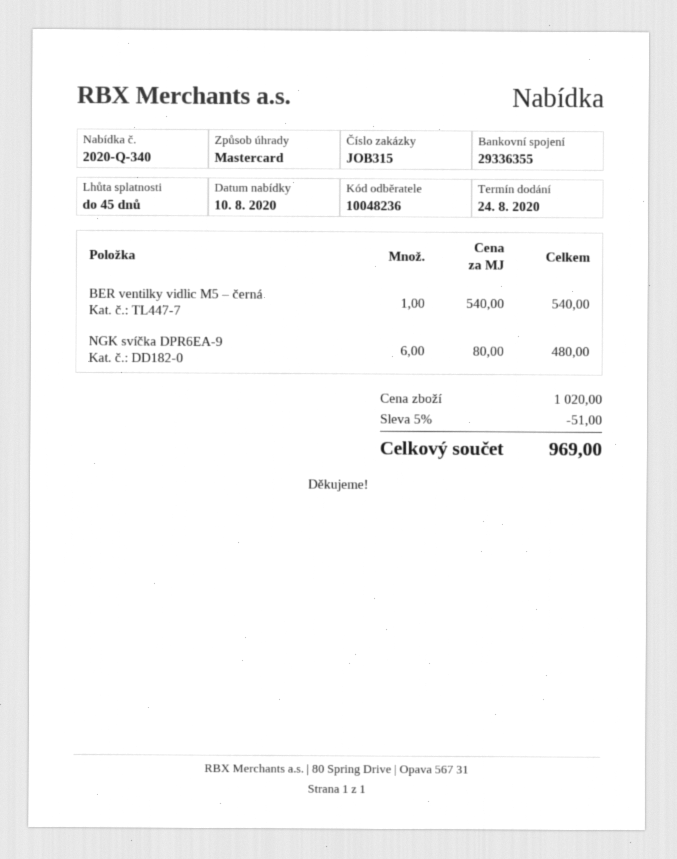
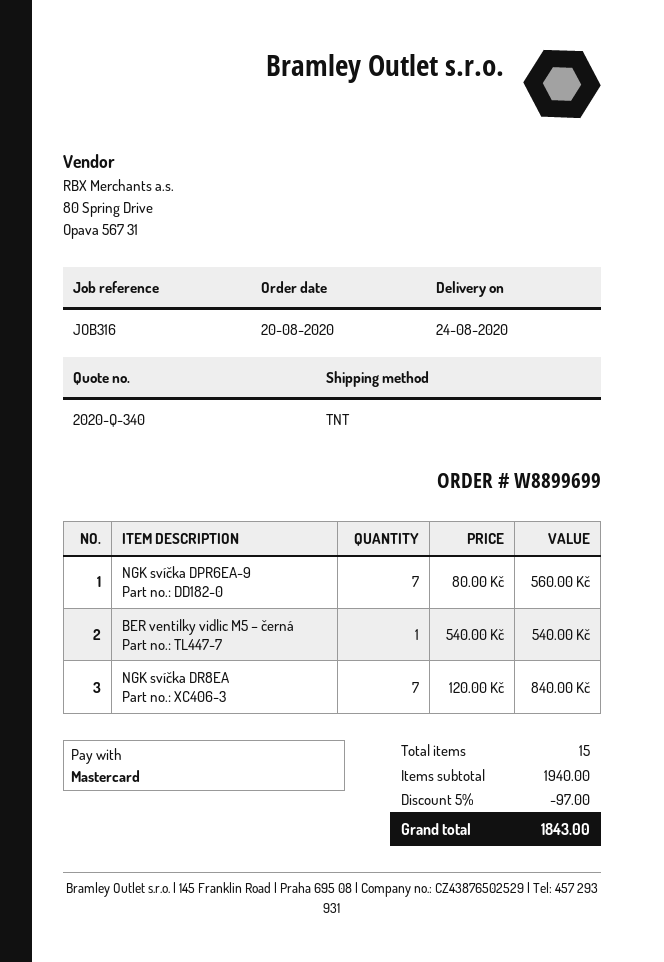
reference: JOB315 -> JOB316
NGK svíčka DPR6EA-9: 6 x 80.00 = 480.00 -> 7 x 80.00 = 560.00
NGK svíčka DR8EA: none -> 7 x 120.00 = 840.00
subtotal: 1020.00 -> 1940.00
discount: 5% = 51.00 -> 5% = 97.00
total: 969.00 -> 1843.00

